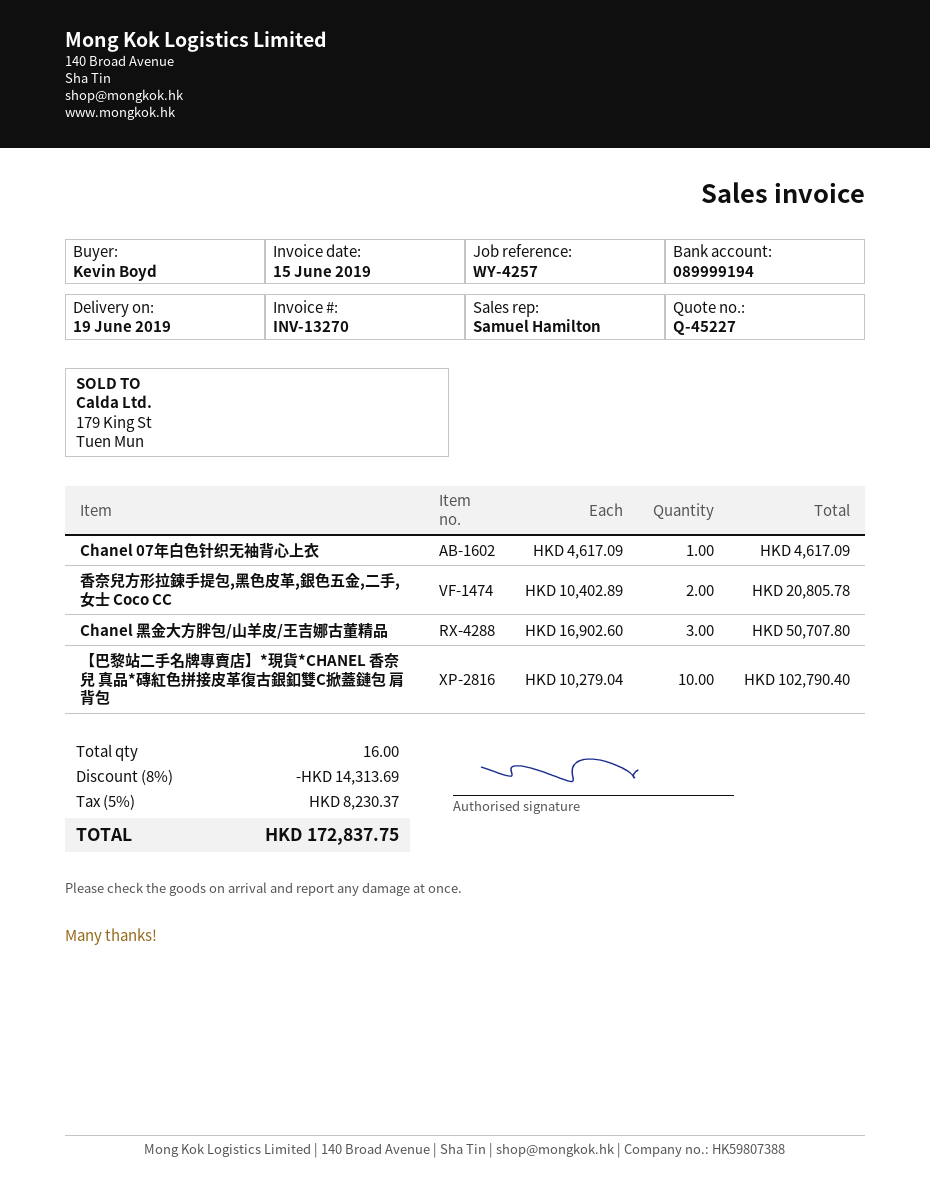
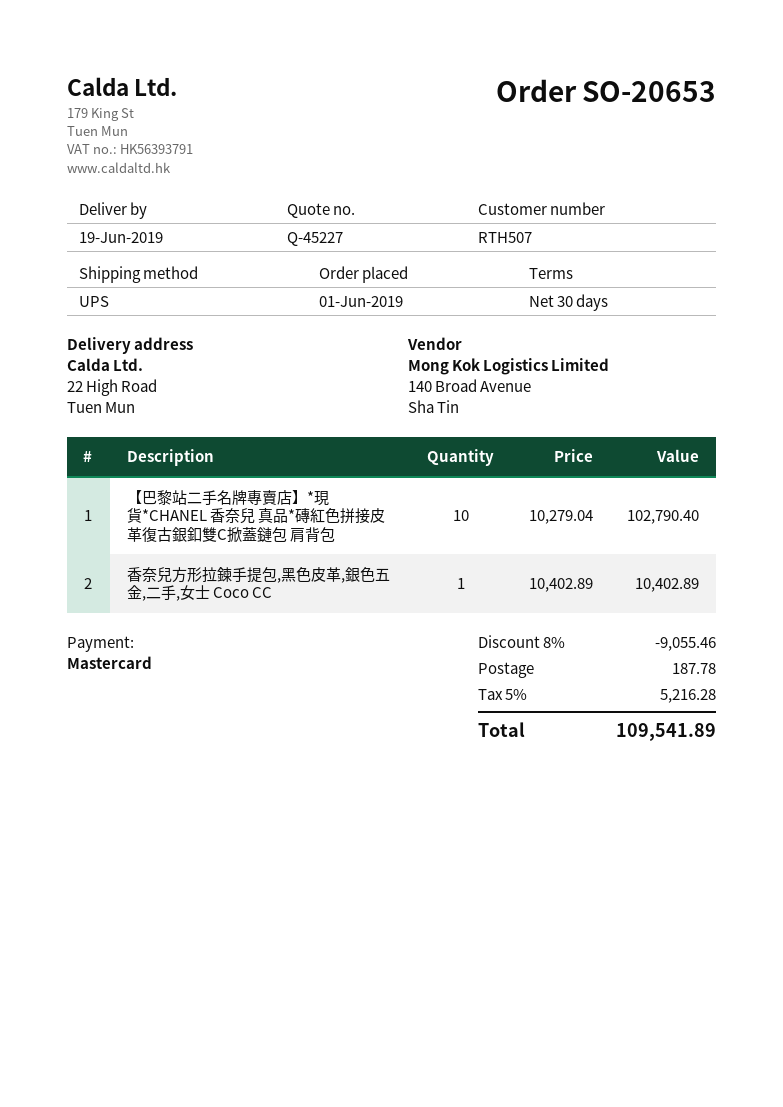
Chanel 07年白色针织无袖背心上衣: 1 x 4617.09 = 4617.09 -> none
香奈兒方形拉鍊手提包,黑色皮革,銀色五金,二手,女士 Coco CC: 2 x 10402.89 = 20805.78 -> 1 x 10402.89 = 10402.89
Chanel 黑金大方胖包/山羊皮/王吉娜古董精品: 3 x 16902.60 = 50707.80 -> none
discount: 8% = 14313.69 -> 8% = 9055.46
shipping: none -> 187.78
tax: 5% = 8230.37 -> 5% = 5216.28
total: 172837.75 -> 109541.89

